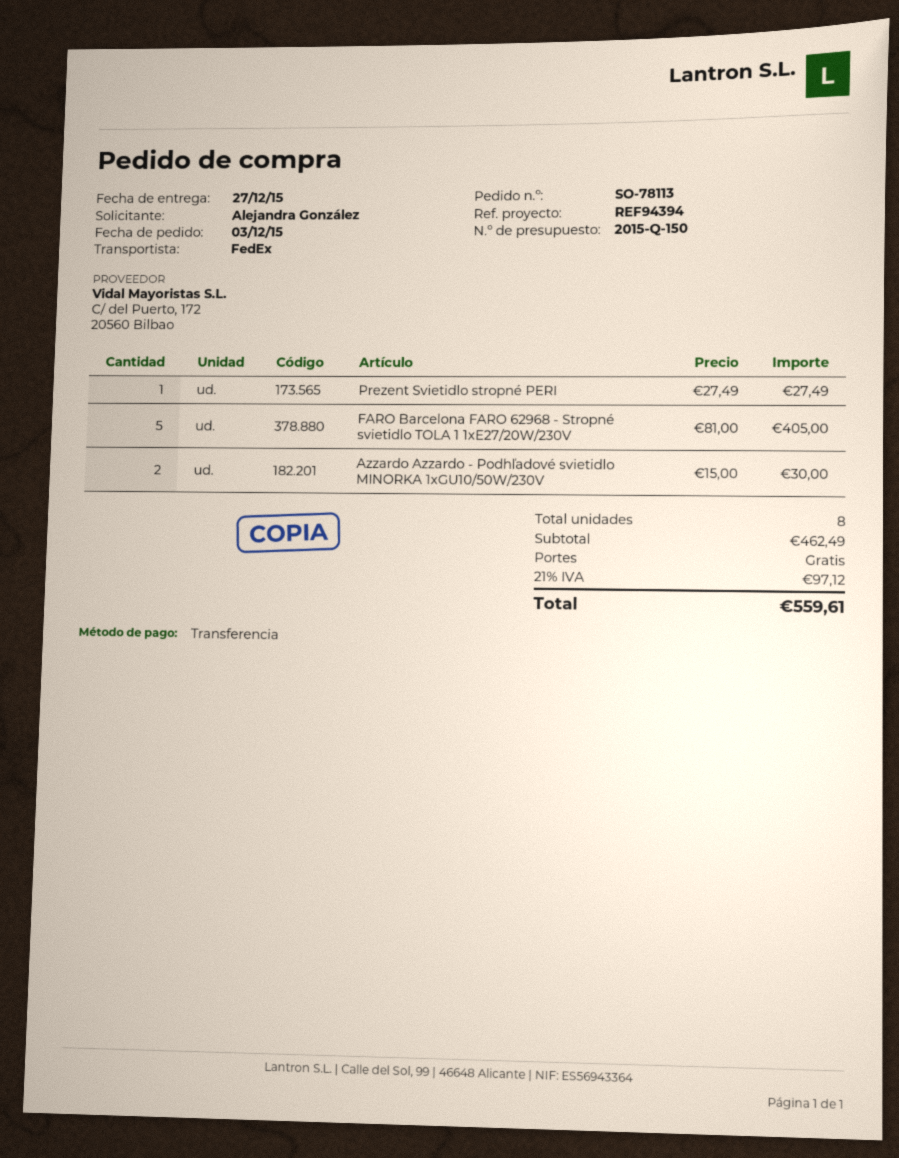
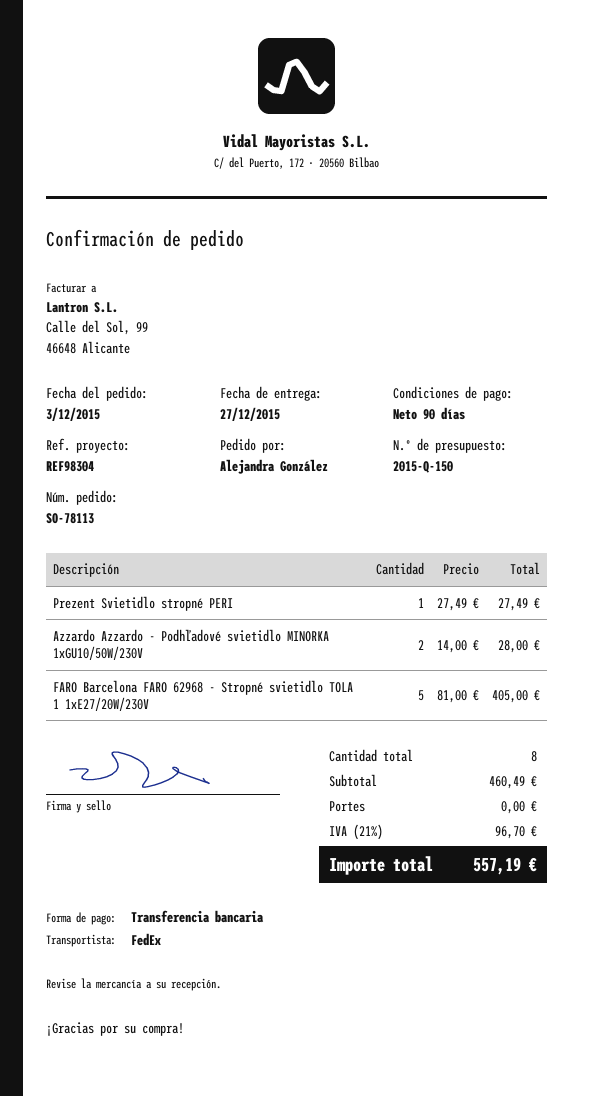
reference: REF94394 -> REF98304
Azzardo Azzardo - Podhľadové svietidlo MINORKA 1xGU10/50W/230V: 2 x 15.00 = 30.00 -> 2 x 14.00 = 28.00
subtotal: 462.49 -> 460.49
tax: 21% = 97.12 -> 21% = 96.70
total: 559.61 -> 557.19

